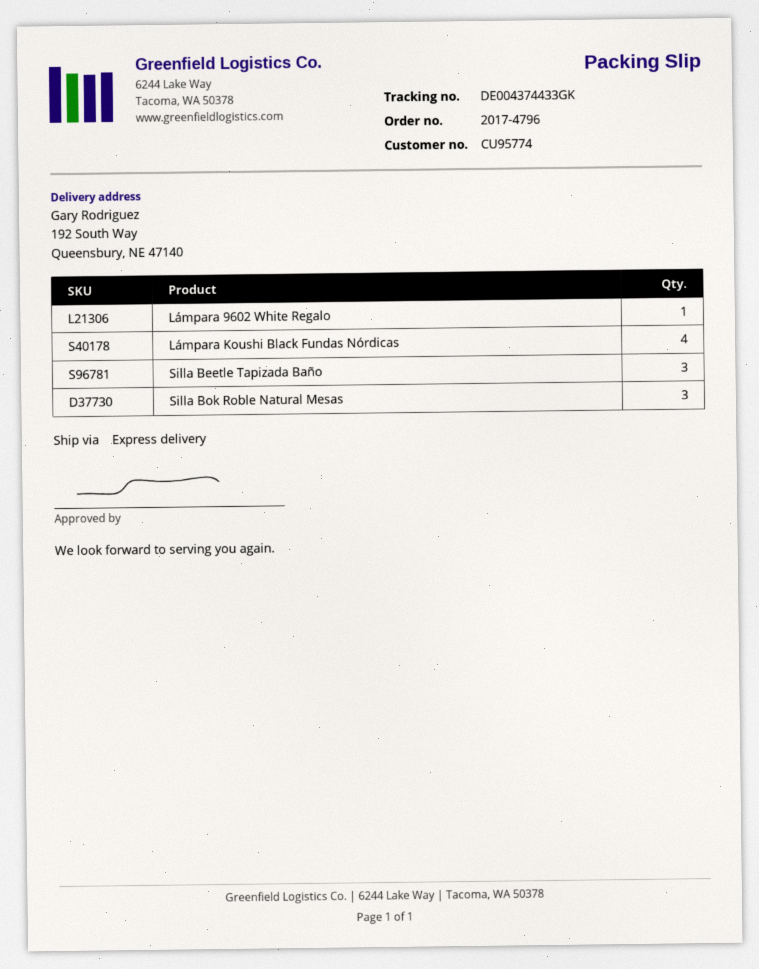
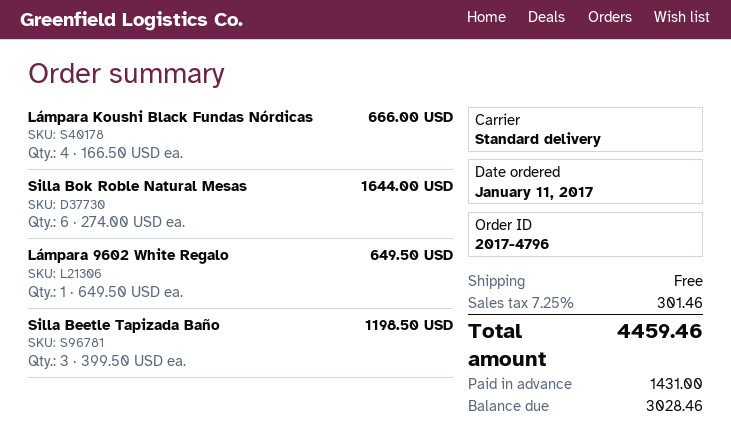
shipping method: express -> standard
Silla Bok Roble Natural Mesas: 3 -> 6

